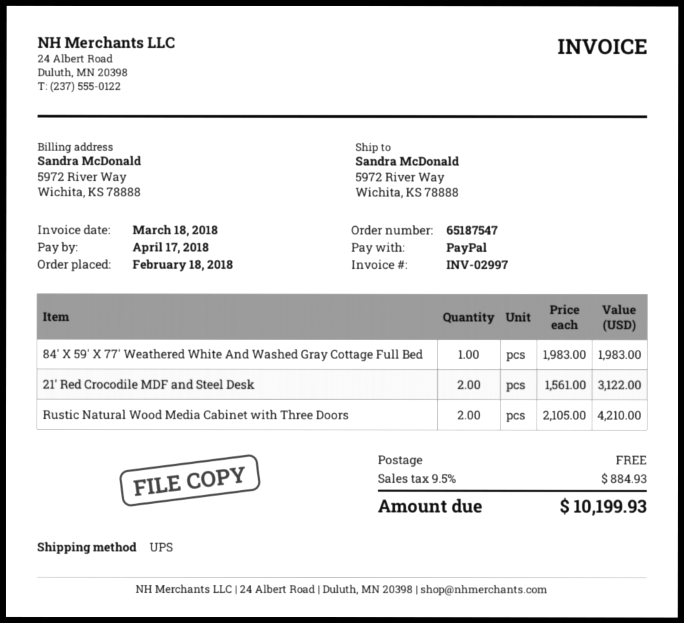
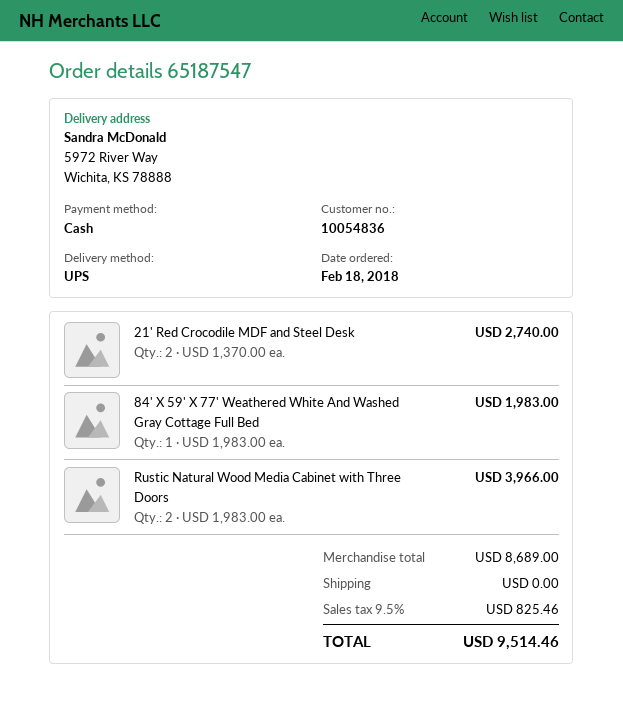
payment method: PayPal -> cash
21' Red Crocodile MDF and Steel Desk: 2 x 1561.00 = 3122.00 -> 2 x 1370.00 = 2740.00
Rustic Natural Wood Media Cabinet with Three Doors: 2 x 2105.00 = 4210.00 -> 2 x 1983.00 = 3966.00
tax: 9.5% = 884.93 -> 9.5% = 825.46
total: 10199.93 -> 9514.46

